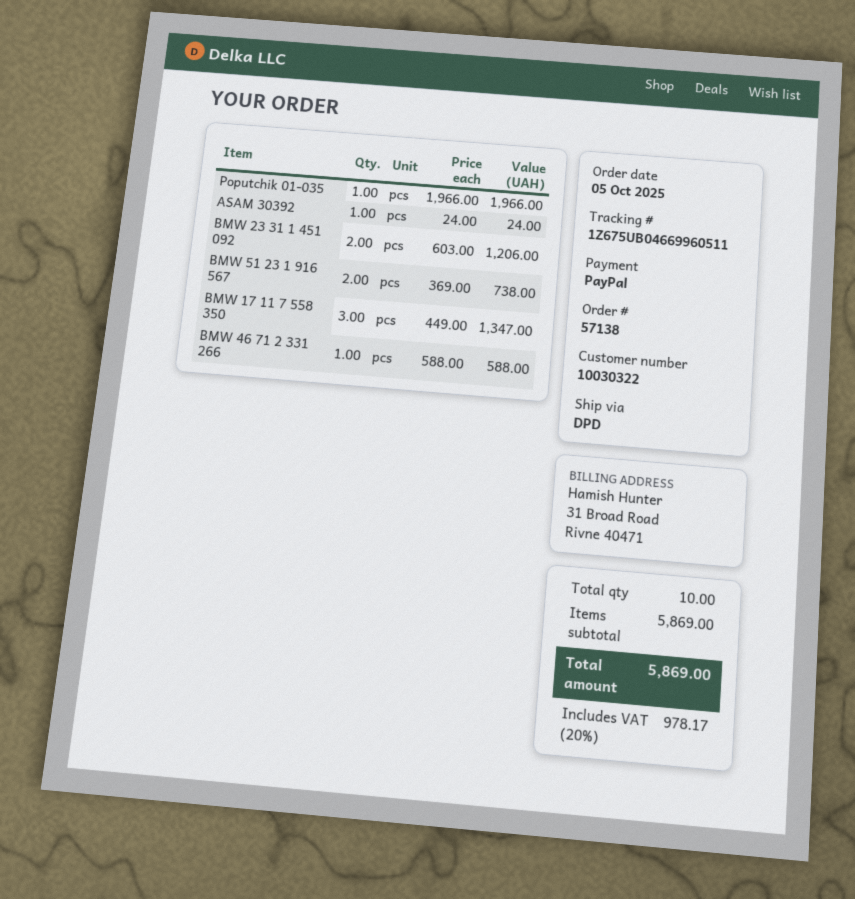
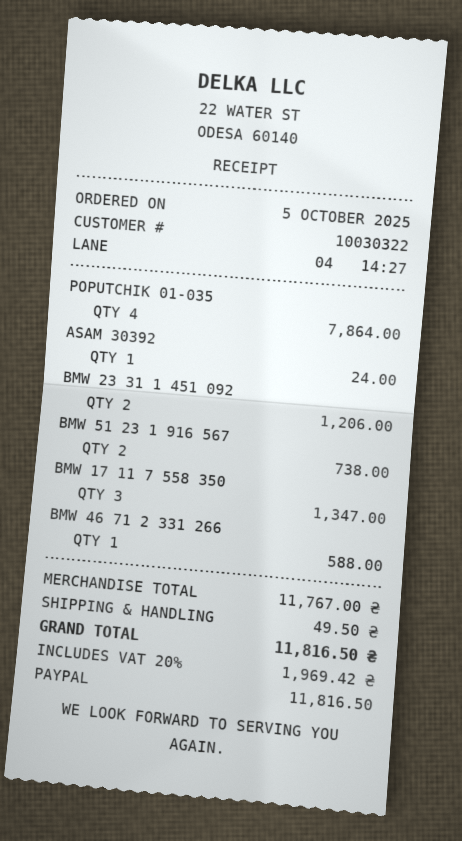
Poputchik 01-035: 1 for 1966.00 -> 4 for 7864.00
subtotal: 5869.00 -> 11767.00
shipping: none -> 49.50
tax: 20% = 978.17 -> 20% = 1969.42
total: 5869.00 -> 11816.50

